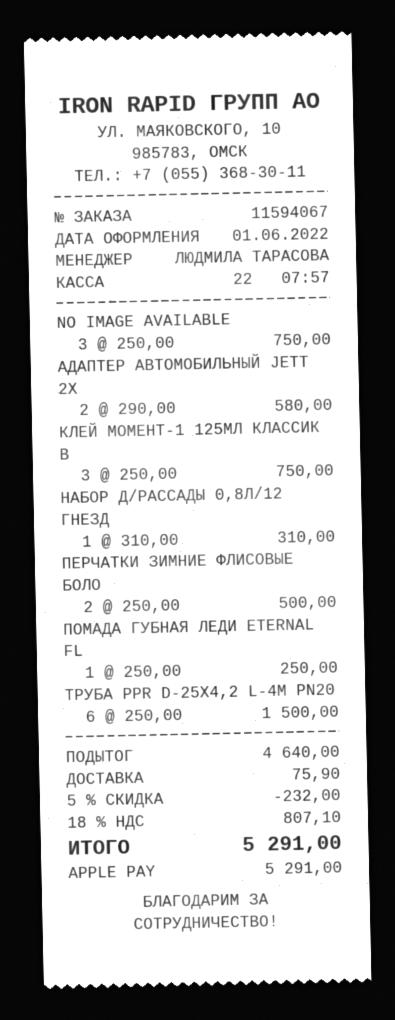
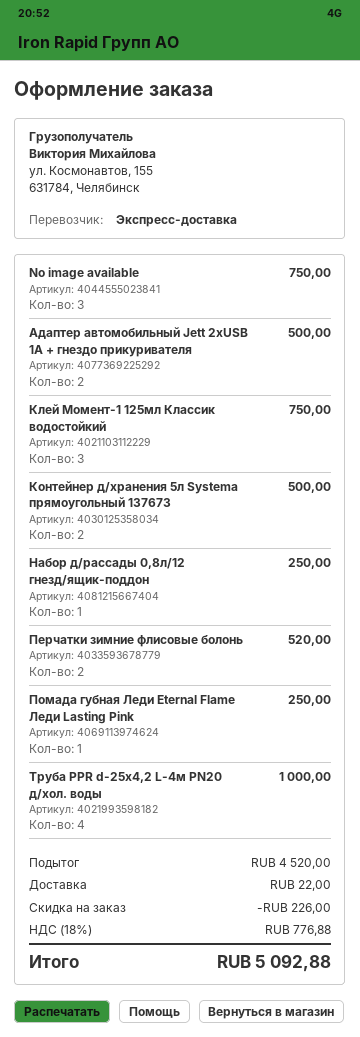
АДАПТЕР АВТОМОБИЛЬНЫЙ JETT 2Х: 2 for 580.00 -> 2 for 500.00
НАБОР Д/РАССАДЫ 0,8Л/12 ГНЕЗД: 1 for 310.00 -> 1 for 250.00
ПЕРЧАТКИ ЗИМНИЕ ФЛИСОВЫЕ БОЛО: 2 for 500.00 -> 2 for 520.00
ТРУБА PPR D-25Х4,2 L-4М PN20: 6 for 1500.00 -> 4 for 1000.00
Контейнер д/хранения 5л Systema прямоугольный 137673: none -> 2 for 500.00
subtotal: 4640.00 -> 4520.00
discount: 232.00 -> 226.00
shipping: 75.90 -> 22.00
tax: 18% = 807.10 -> 18% = 776.88
total: 5291.00 -> 5092.88

